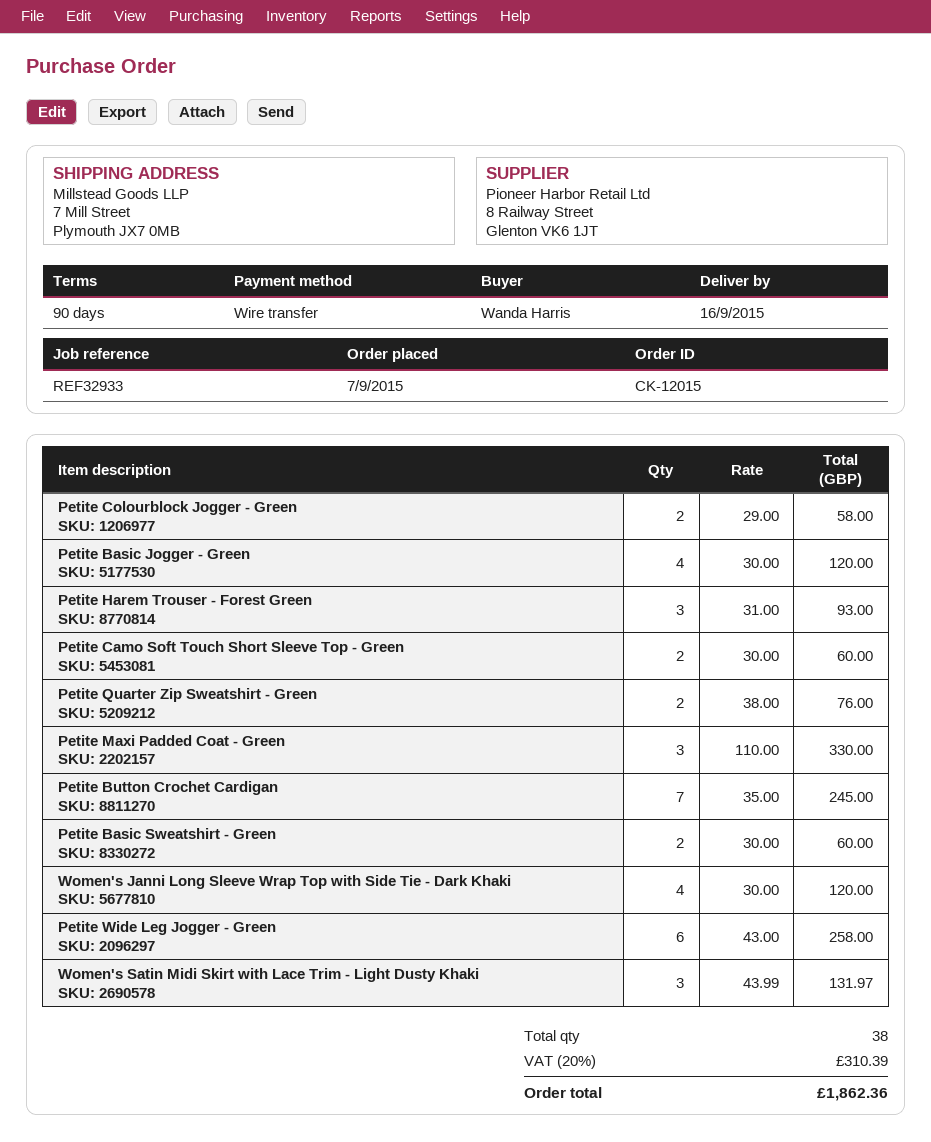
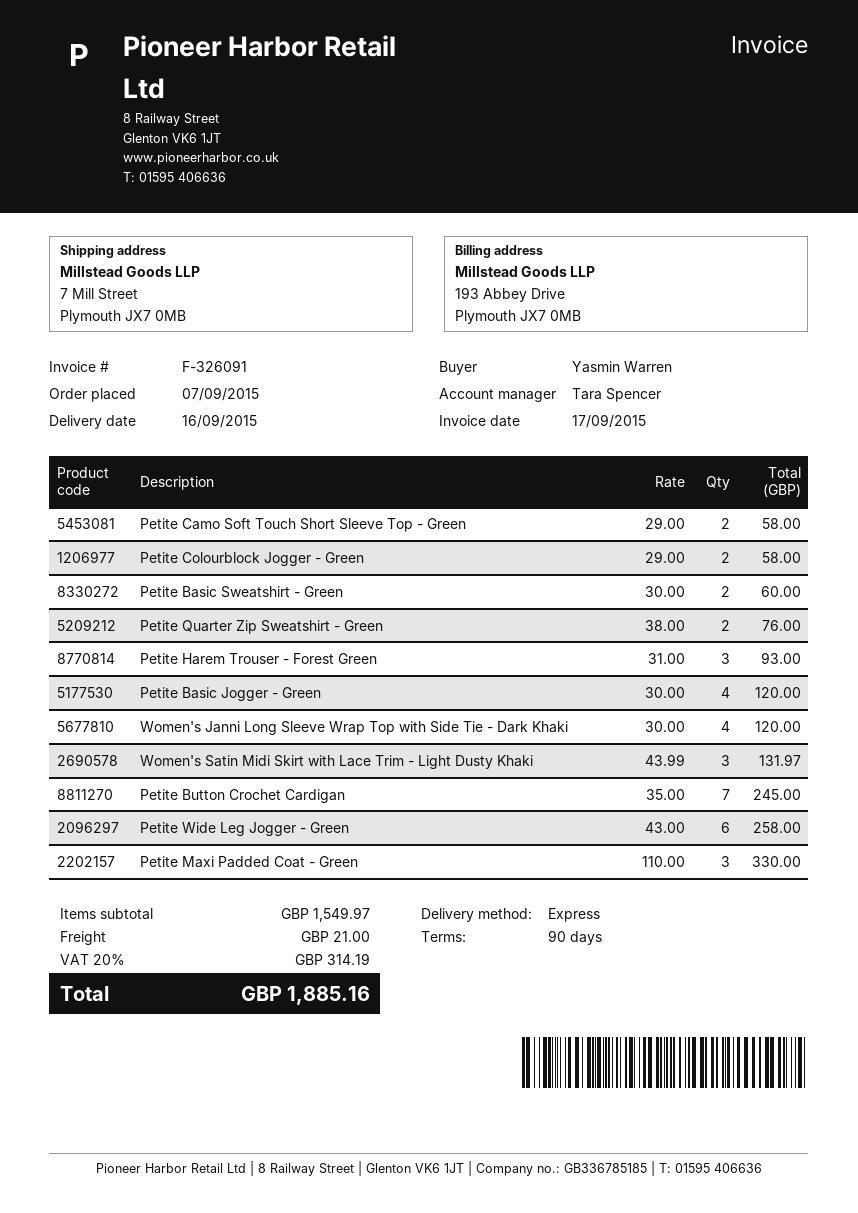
ordered by: Wanda Harris -> Yasmin Warren
Petite Camo Soft Touch Short Sleeve Top - Green: 2 x 30.00 = 60.00 -> 2 x 29.00 = 58.00
shipping: none -> 21.00
tax: 20% = 310.39 -> 20% = 314.19
total: 1862.36 -> 1885.16

